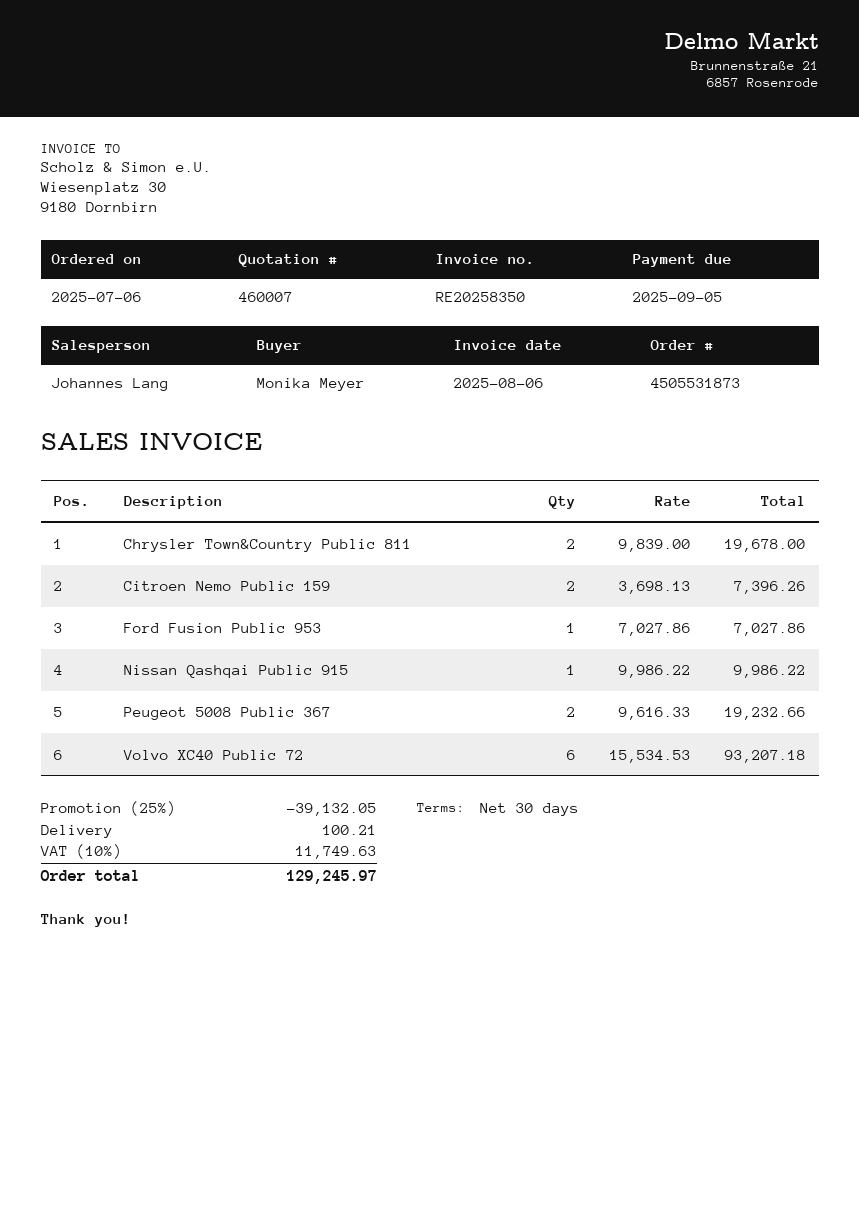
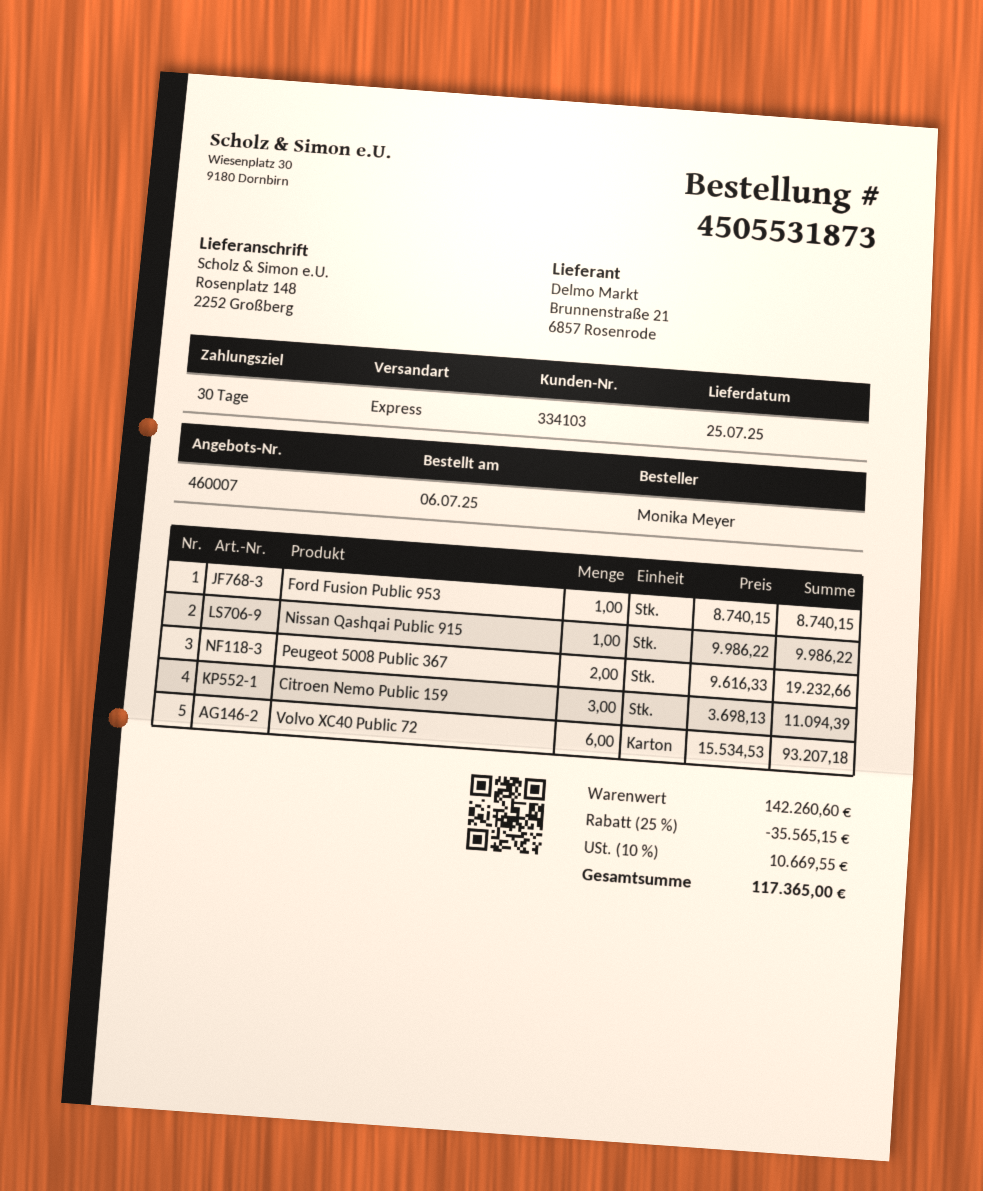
Chrysler Town&Country Public 811: 2 x 9839.00 = 19678.00 -> none
Citroen Nemo Public 159: 2 x 3698.13 = 7396.26 -> 3 x 3698.13 = 11094.39
Ford Fusion Public 953: 1 x 7027.86 = 7027.86 -> 1 x 8740.15 = 8740.15
discount: 25% = 39132.05 -> 25% = 35565.15
shipping: 100.21 -> none
tax: 10% = 11749.63 -> 10% = 10669.55
total: 129245.97 -> 117365.00

